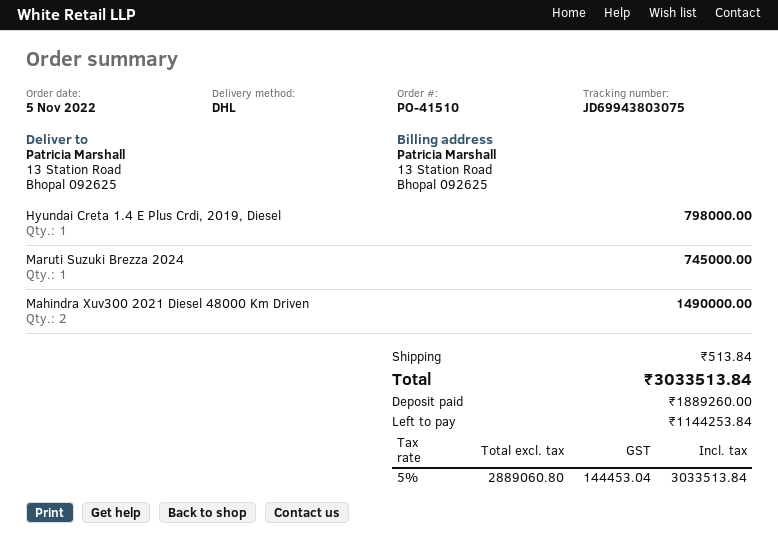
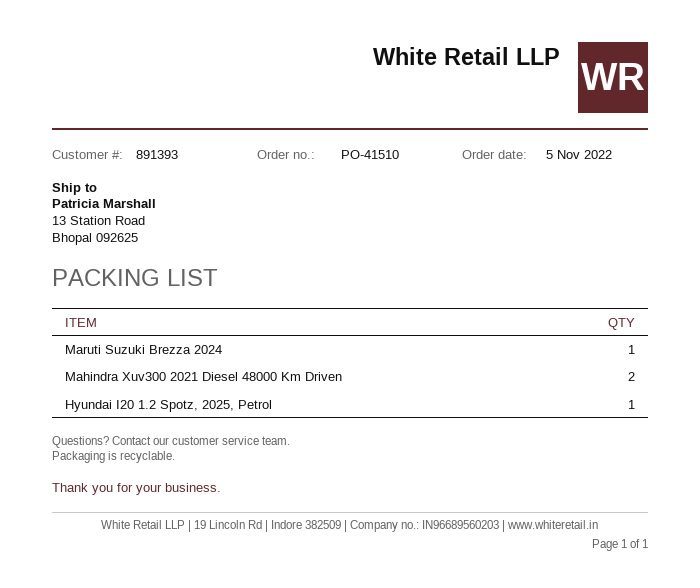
Hyundai Creta 1.4 E Plus Crdi, 2019, Diesel: 1 -> none
Hyundai I20 1.2 Spotz, 2025, Petrol: none -> 1

